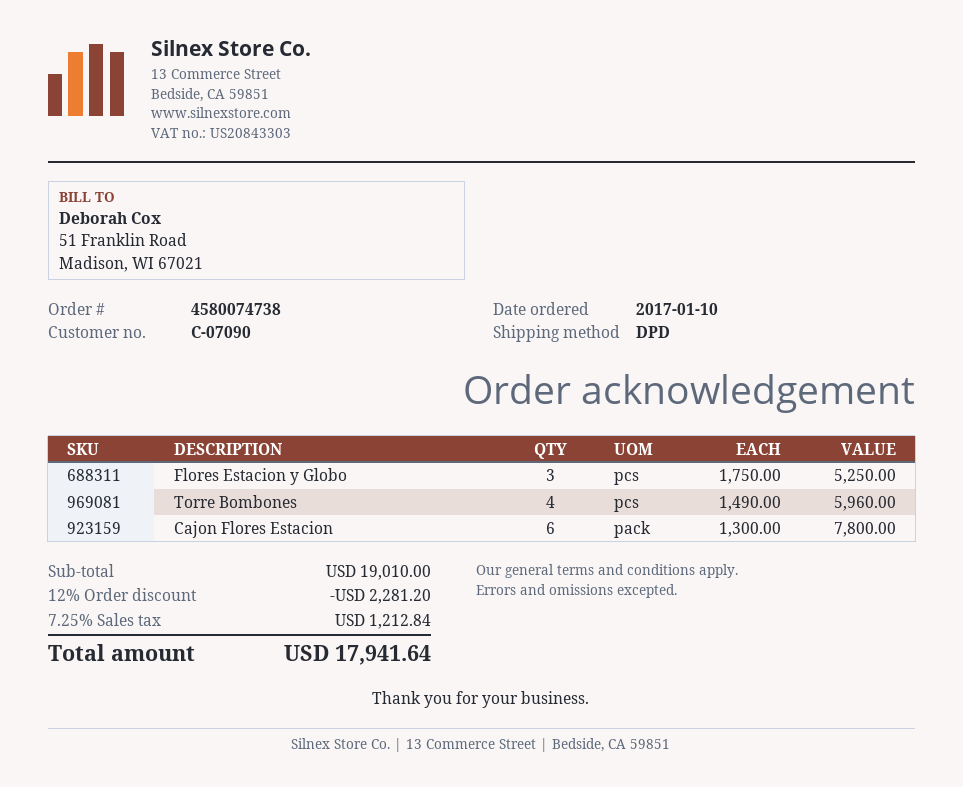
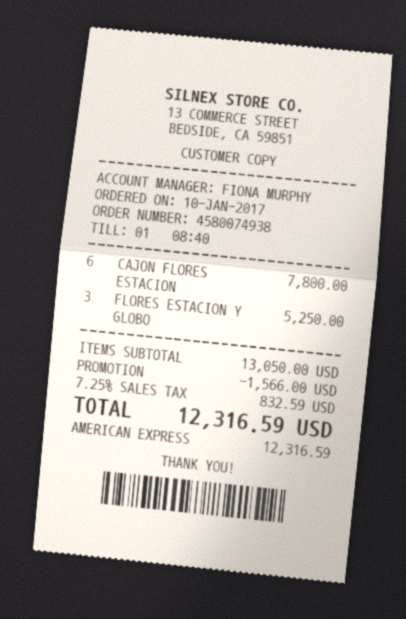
order number: 4580074738 -> 4580074938
Torre Bombones: 4 for 5960.00 -> none
subtotal: 19010.00 -> 13050.00
discount: 2281.20 -> 1566.00
tax: 7.25% = 1212.84 -> 7.25% = 832.59
total: 17941.64 -> 12316.59

